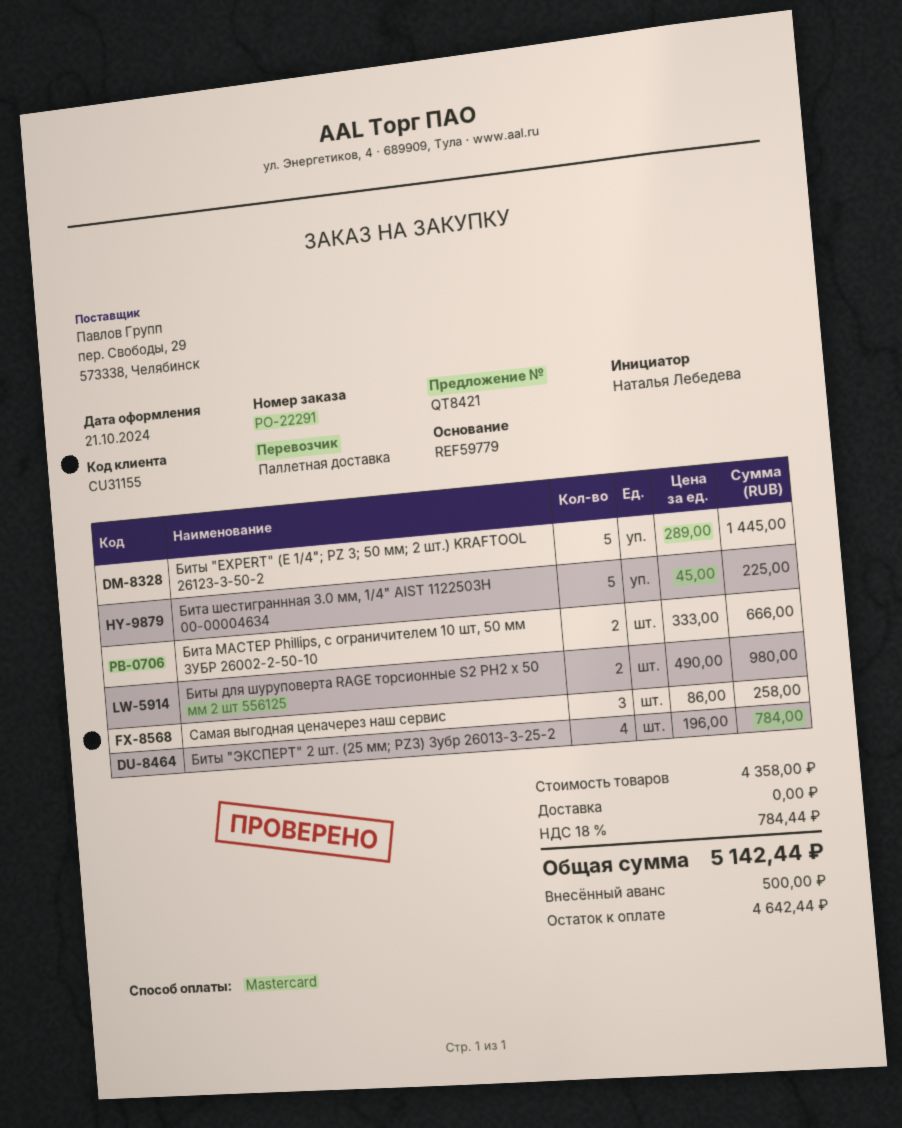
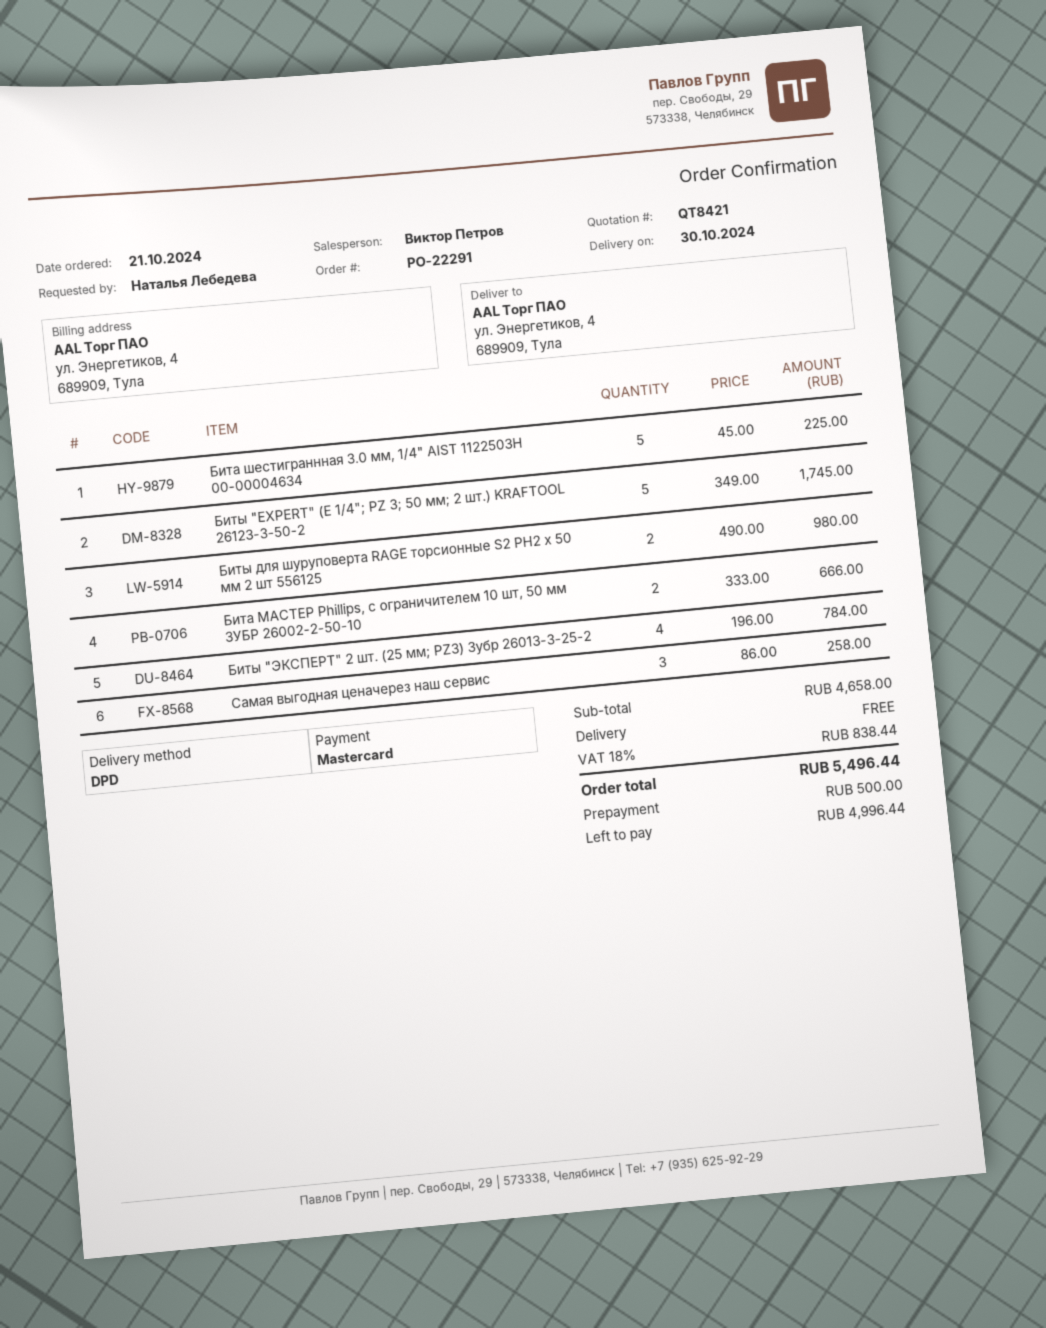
shipping method: pallet freight -> DPD
Биты "EXPERT" (E 1/4"; PZ 3; 50 мм; 2 шт.) KRAFTOOL 26123-3-50-2: 5 x 289.00 = 1445.00 -> 5 x 349.00 = 1745.00
subtotal: 4358.00 -> 4658.00
tax: 18% = 784.44 -> 18% = 838.44
total: 5142.44 -> 5496.44
balance: 4642.44 -> 4996.44

